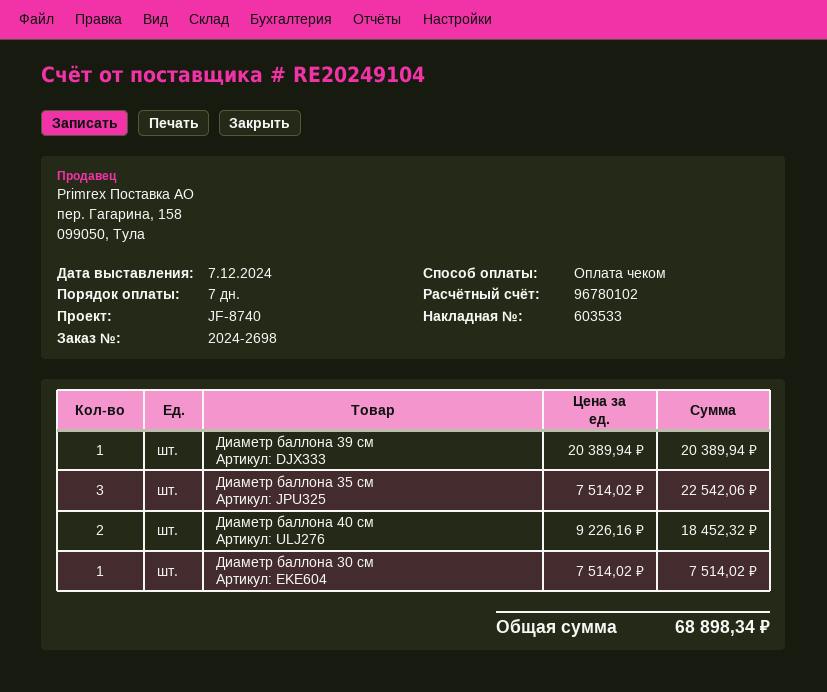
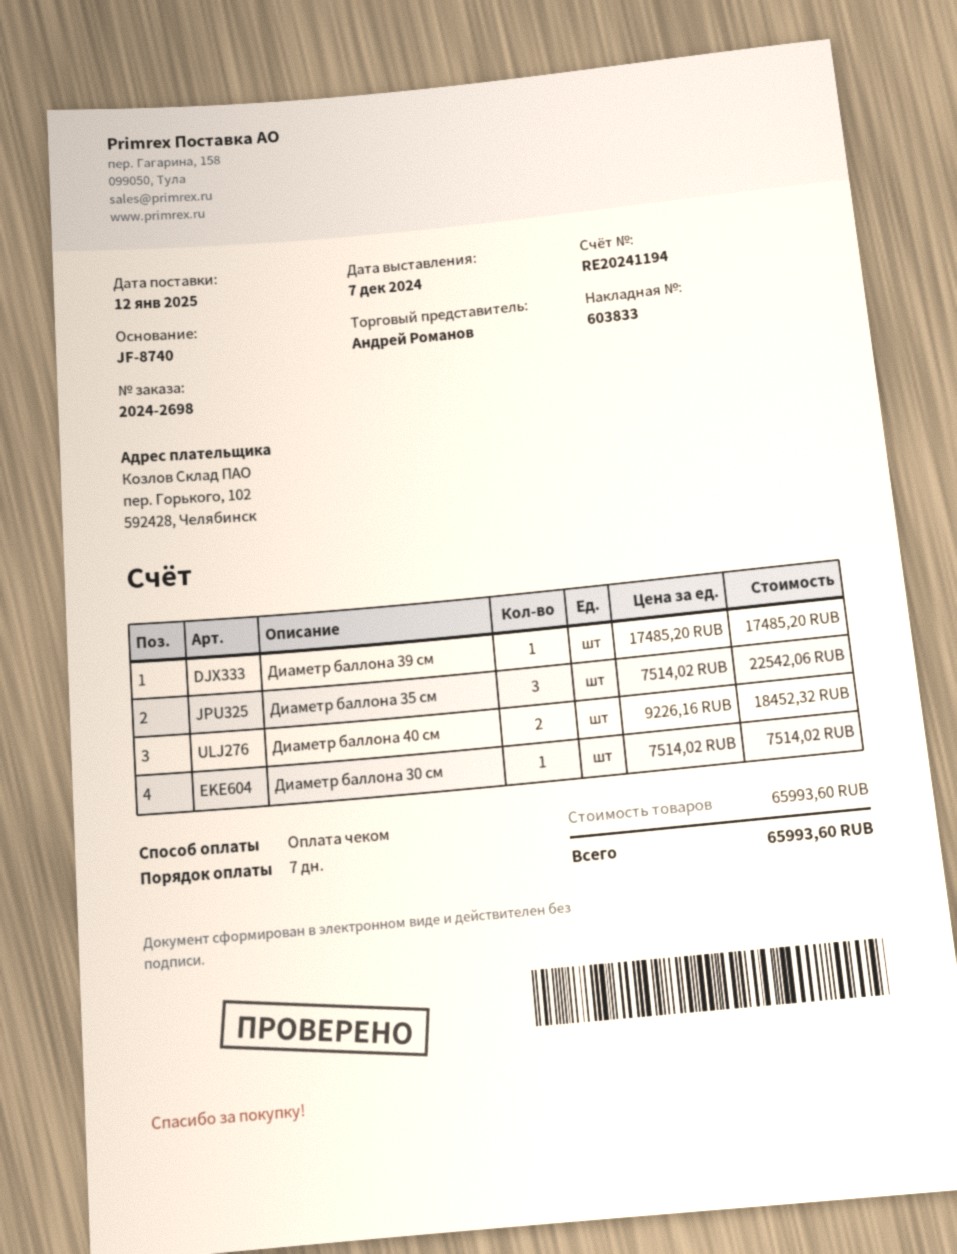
delivery note number: 603533 -> 603833
invoice number: RE20249104 -> RE20241194
Диаметр баллона 39 см: 1 x 20389.94 = 20389.94 -> 1 x 17485.20 = 17485.20
total: 68898.34 -> 65993.60

